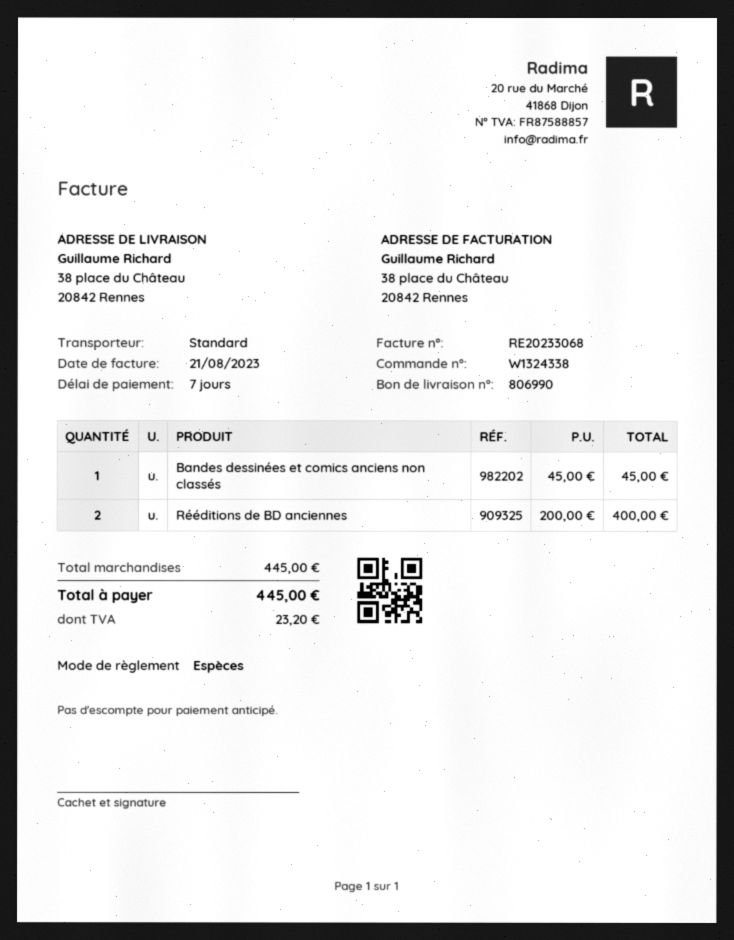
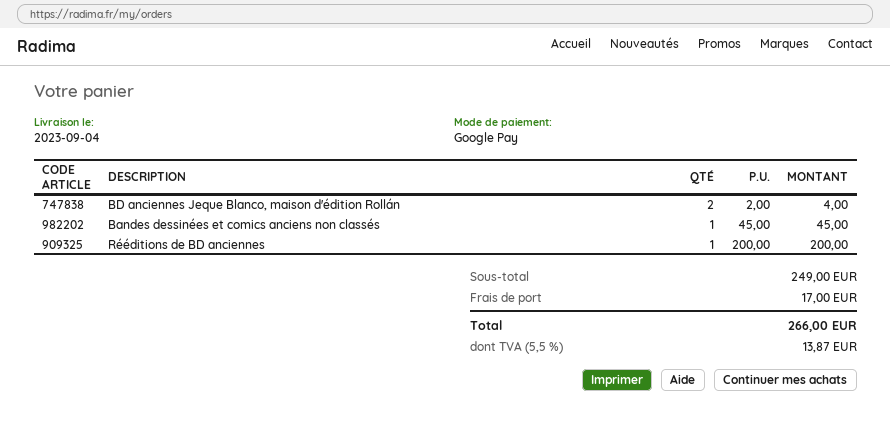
payment method: cash -> Google Pay
Rééditions de BD anciennes: 2 x 200.00 = 400.00 -> 1 x 200.00 = 200.00
BD anciennes Jeque Blanco, maison d'édition Rollán: none -> 2 x 2.00 = 4.00
subtotal: 445.00 -> 249.00
shipping: none -> 17.00
tax: 23.20 -> 13.87
total: 445.00 -> 266.00

